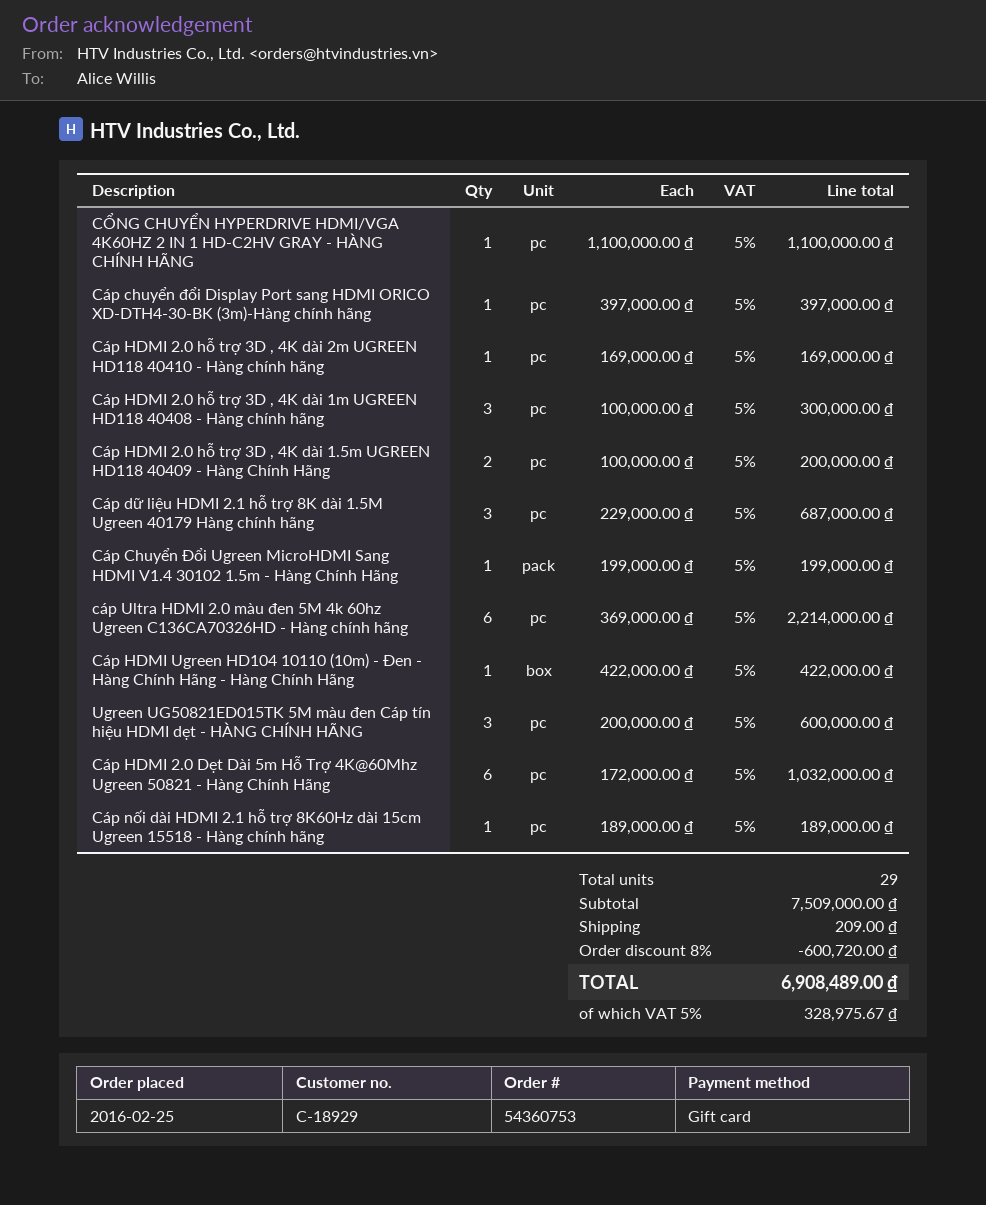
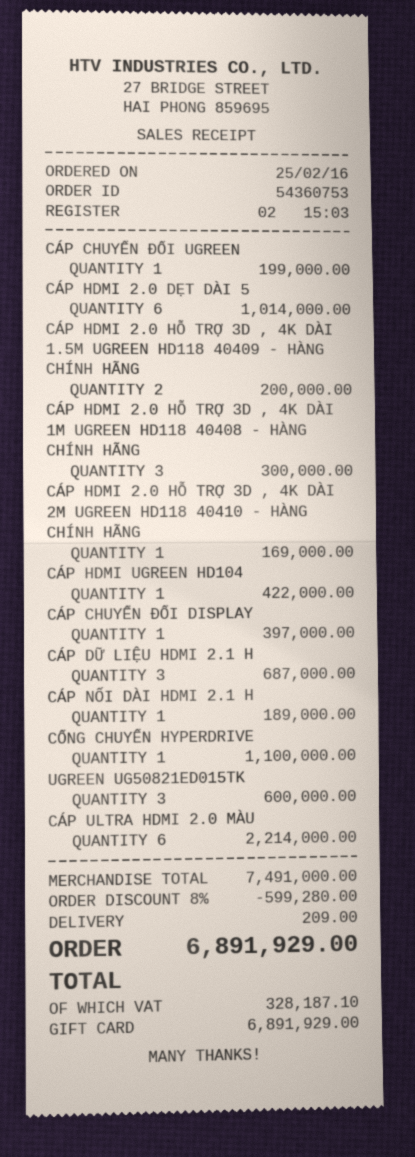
Cáp HDMI 2.0 Dẹt Dài 5m Hỗ Trợ 4K@60Mhz Ugreen 50821 - Hàng Chính Hãng: 6 for 1032000.00 -> 6 for 1014000.00
subtotal: 7509000.00 -> 7491000.00
discount: 8% = 600720.00 -> 8% = 599280.00
tax: 328975.67 -> 328187.10
total: 6908489.00 -> 6891929.00

